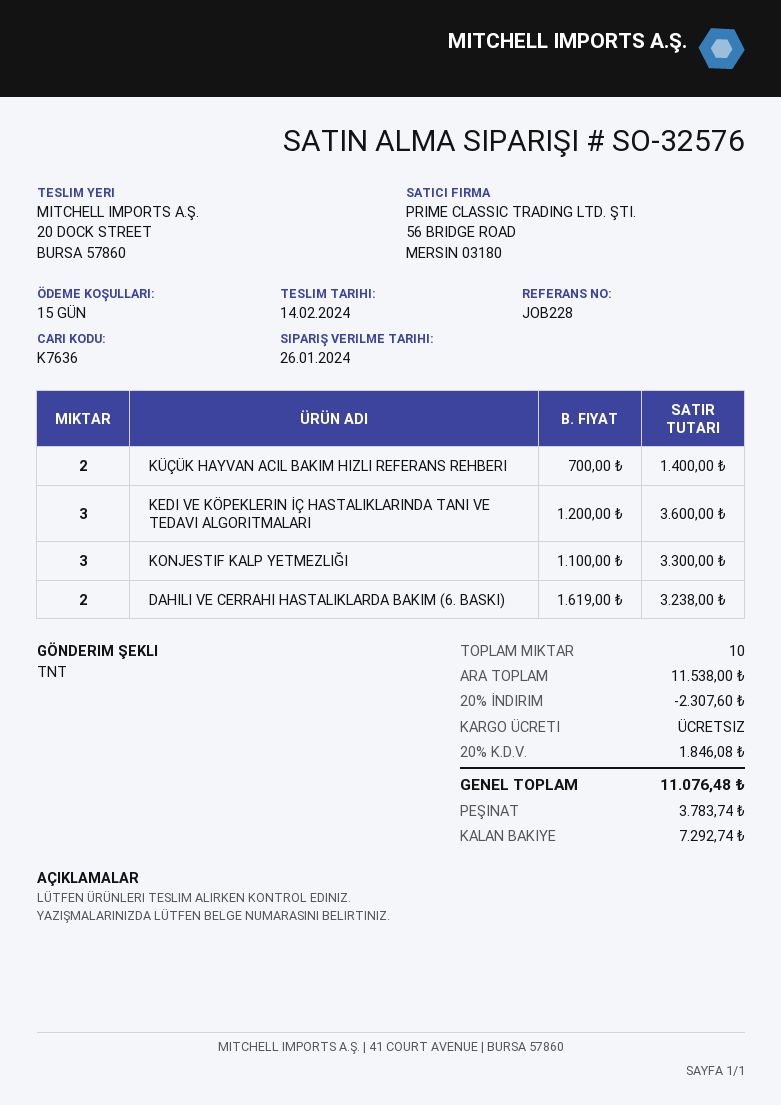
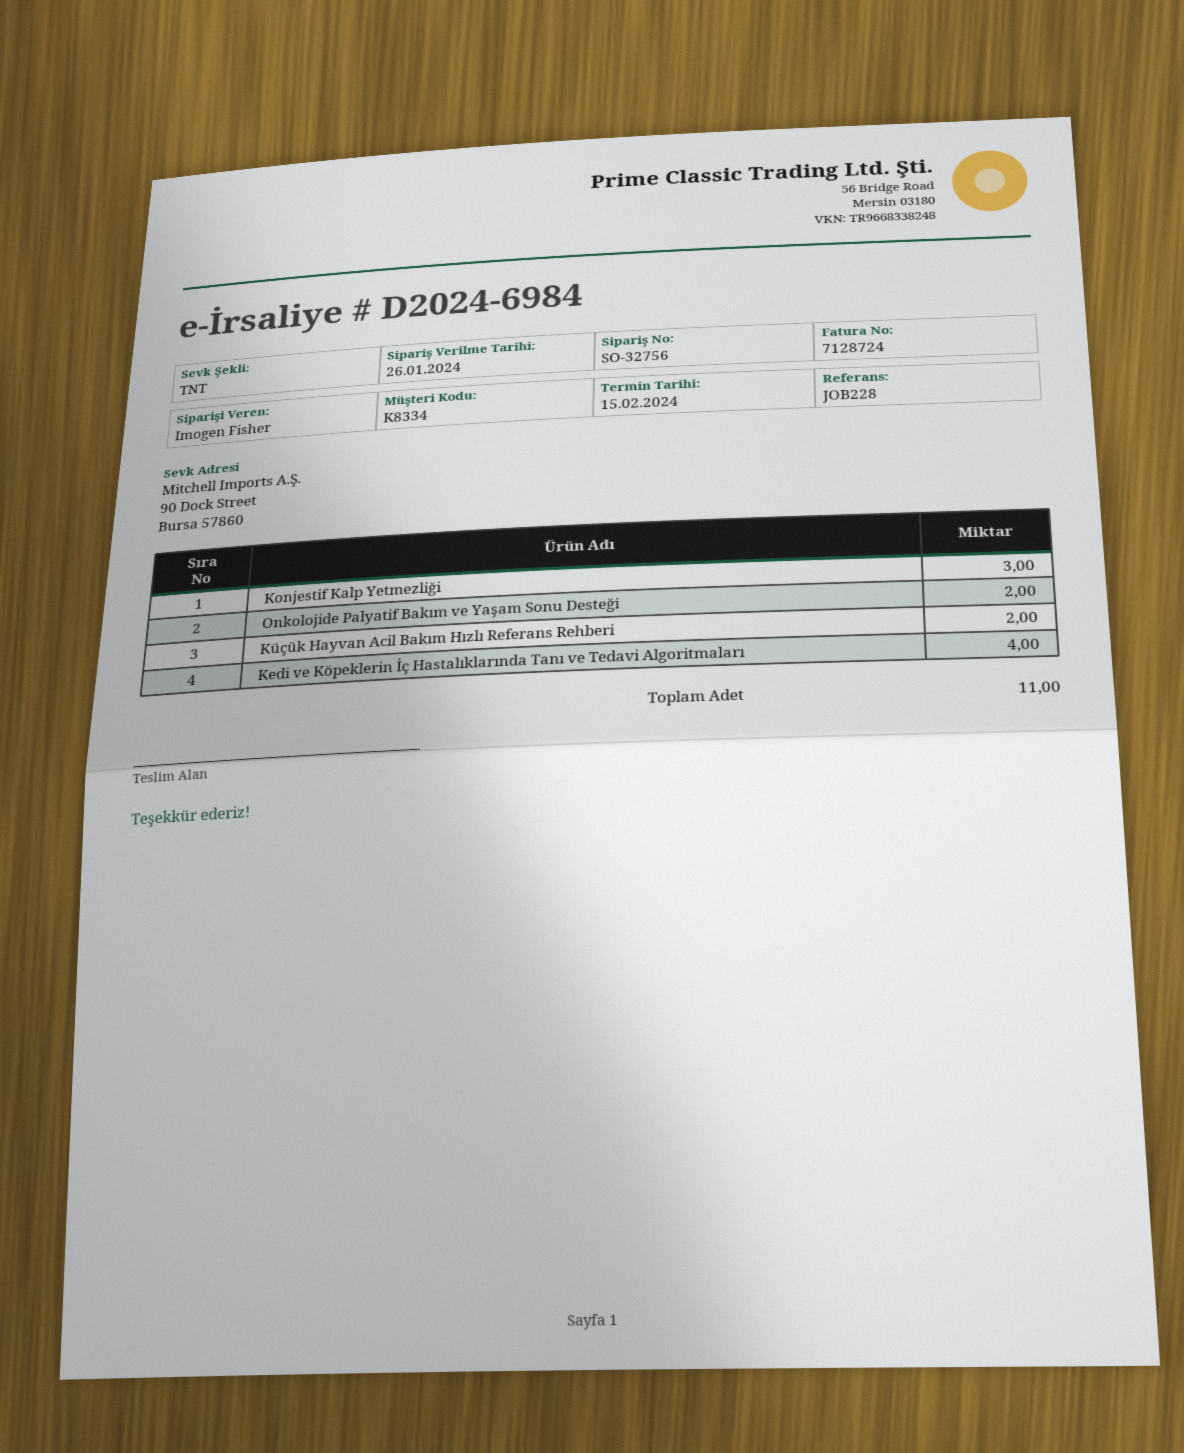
order number: SO-32576 -> SO-32756
delivery date: 2024-02-14 -> 2024-02-15
customer number: K7636 -> K8334
ship to: 20 DOCK STREET, BURSA 57860 -> 90 Dock Street, Bursa 57860
KEDI VE KÖPEKLERIN İÇ HASTALIKLARINDA TANI VE TEDAVI ALGORITMALARI: 3 -> 4
DAHILI VE CERRAHI HASTALIKLARDA BAKIM (6. BASKI): 2 -> none
Onkolojide Palyatif Bakım ve Yaşam Sonu Desteği: none -> 2
total quantity: 10 -> 11

